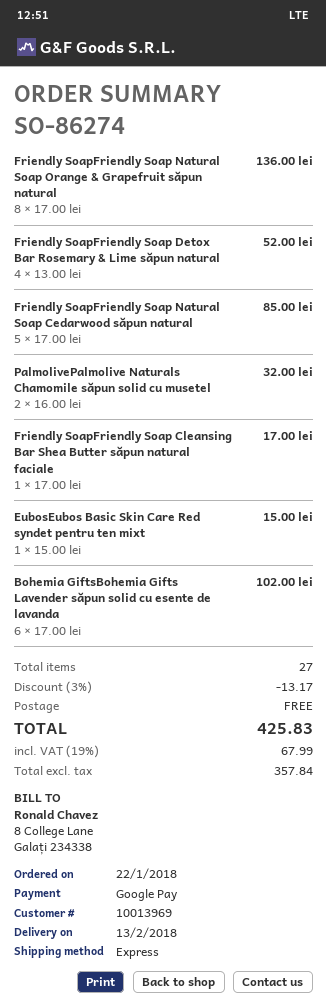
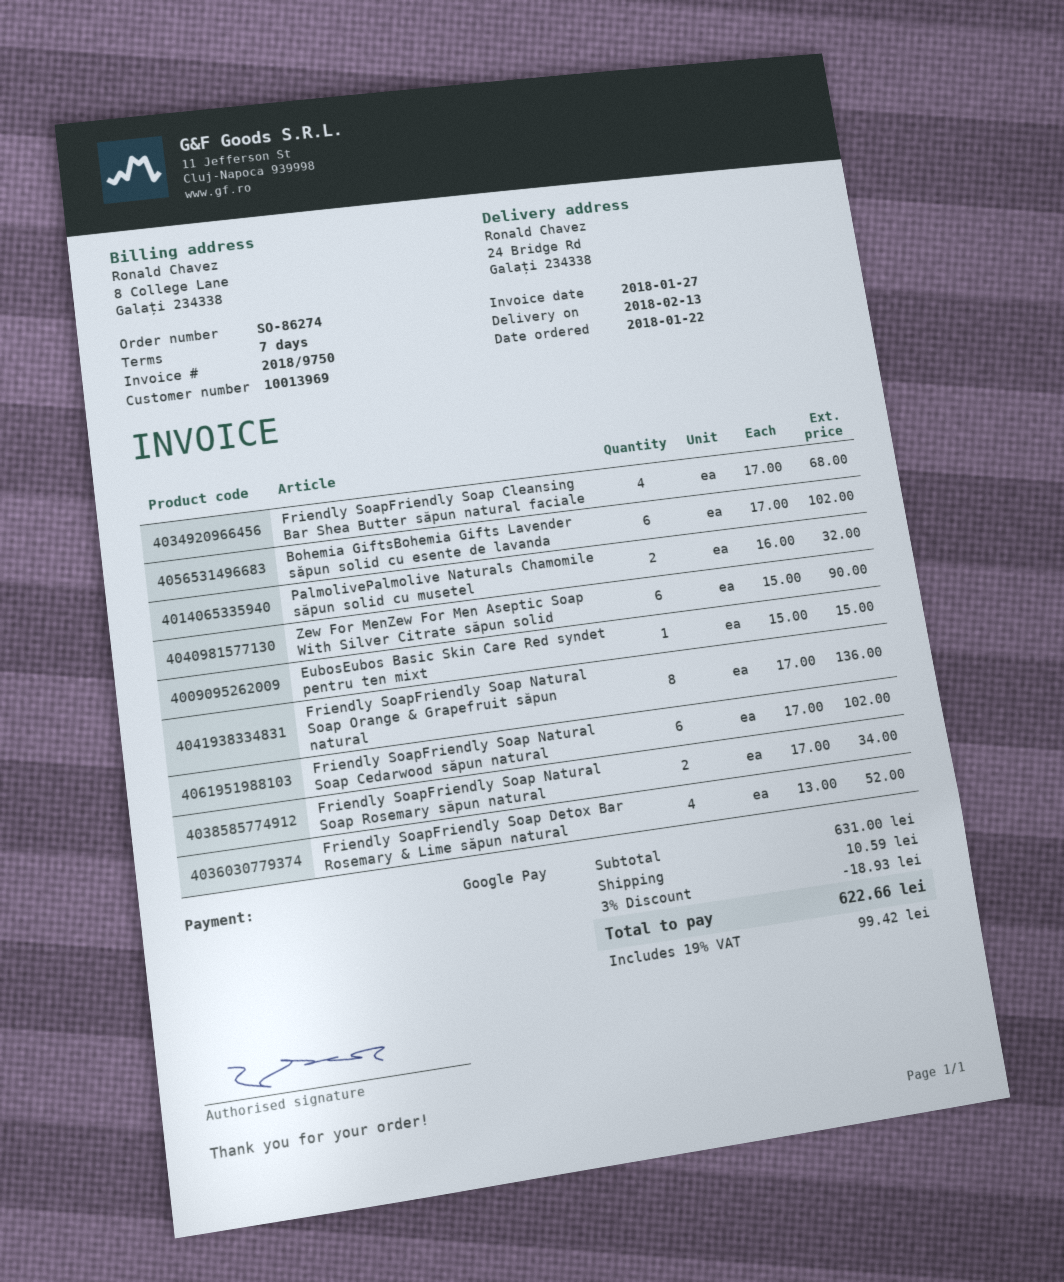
Friendly SoapFriendly Soap Natural Soap Cedarwood săpun natural: 5 x 17.00 = 85.00 -> 6 x 17.00 = 102.00
Friendly SoapFriendly Soap Cleansing Bar Shea Butter săpun natural faciale: 1 x 17.00 = 17.00 -> 4 x 17.00 = 68.00
Zew For MenZew For Men Aseptic Soap With Silver Citrate săpun solid: none -> 6 x 15.00 = 90.00
Friendly SoapFriendly Soap Natural Soap Rosemary săpun natural: none -> 2 x 17.00 = 34.00
discount: 3% = 13.17 -> 3% = 18.93
shipping: 0.00 -> 10.59
tax: 19% = 67.99 -> 19% = 99.42
total: 425.83 -> 622.66

